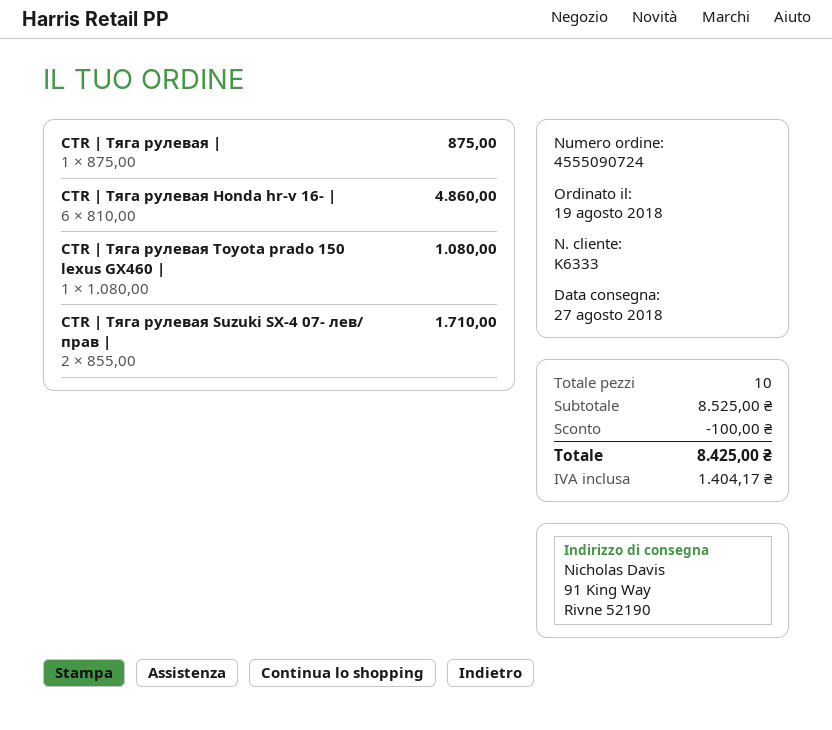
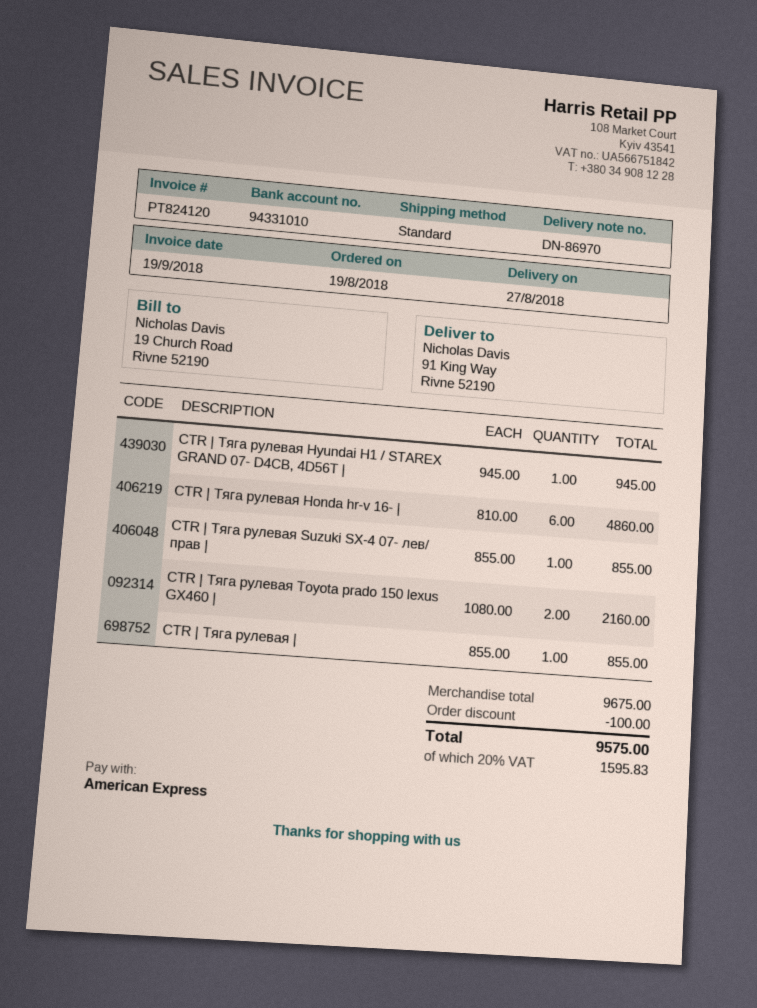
CTR | Тяга рулевая |: 1 x 875.00 = 875.00 -> 1 x 855.00 = 855.00
CTR | Тяга рулевая Toyota prado 150 lexus GX460 |: 1 x 1080.00 = 1080.00 -> 2 x 1080.00 = 2160.00
CTR | Тяга рулевая Suzuki SX-4 07- лев/ прав |: 2 x 855.00 = 1710.00 -> 1 x 855.00 = 855.00
CTR | Тяга рулевая Hyundai H1 / STAREX GRAND 07- D4CB, 4D56T |: none -> 1 x 945.00 = 945.00
subtotal: 8525.00 -> 9675.00
tax: 1404.17 -> 1595.83
total: 8425.00 -> 9575.00

